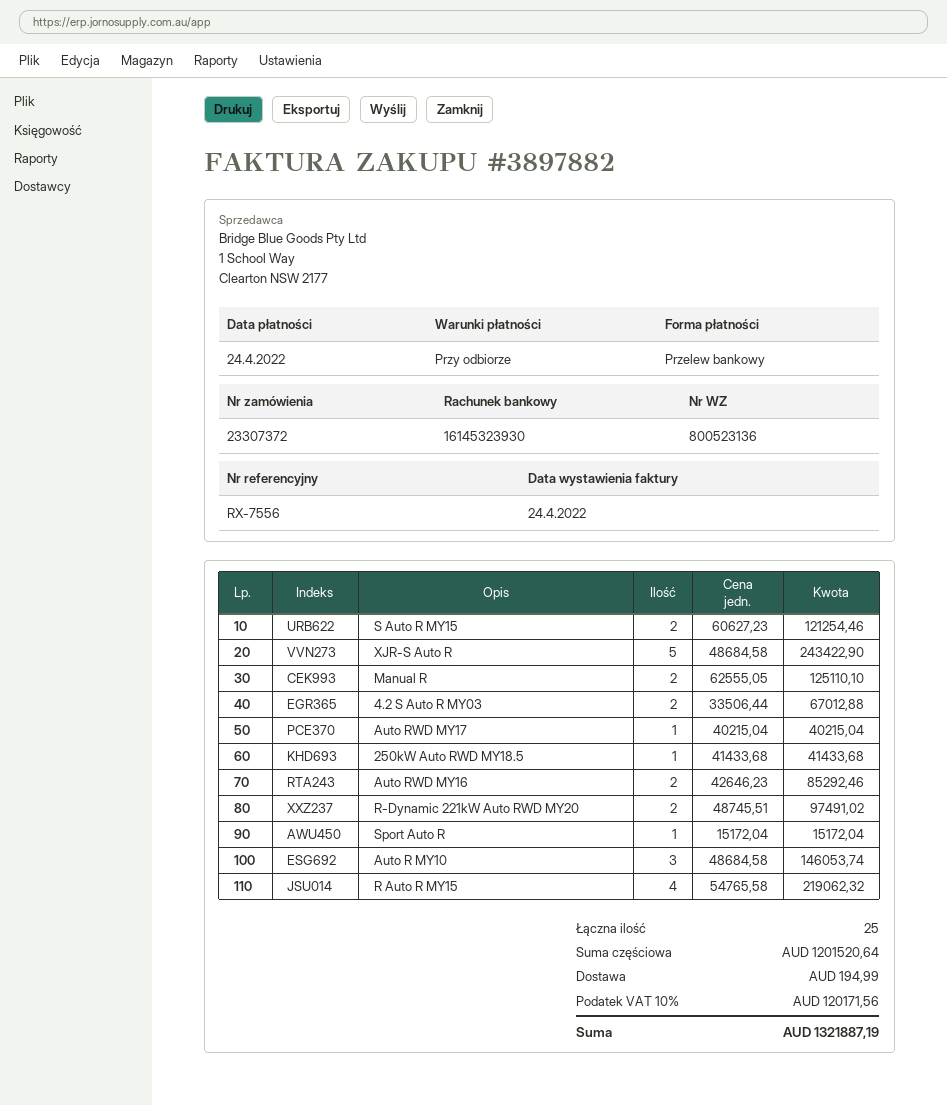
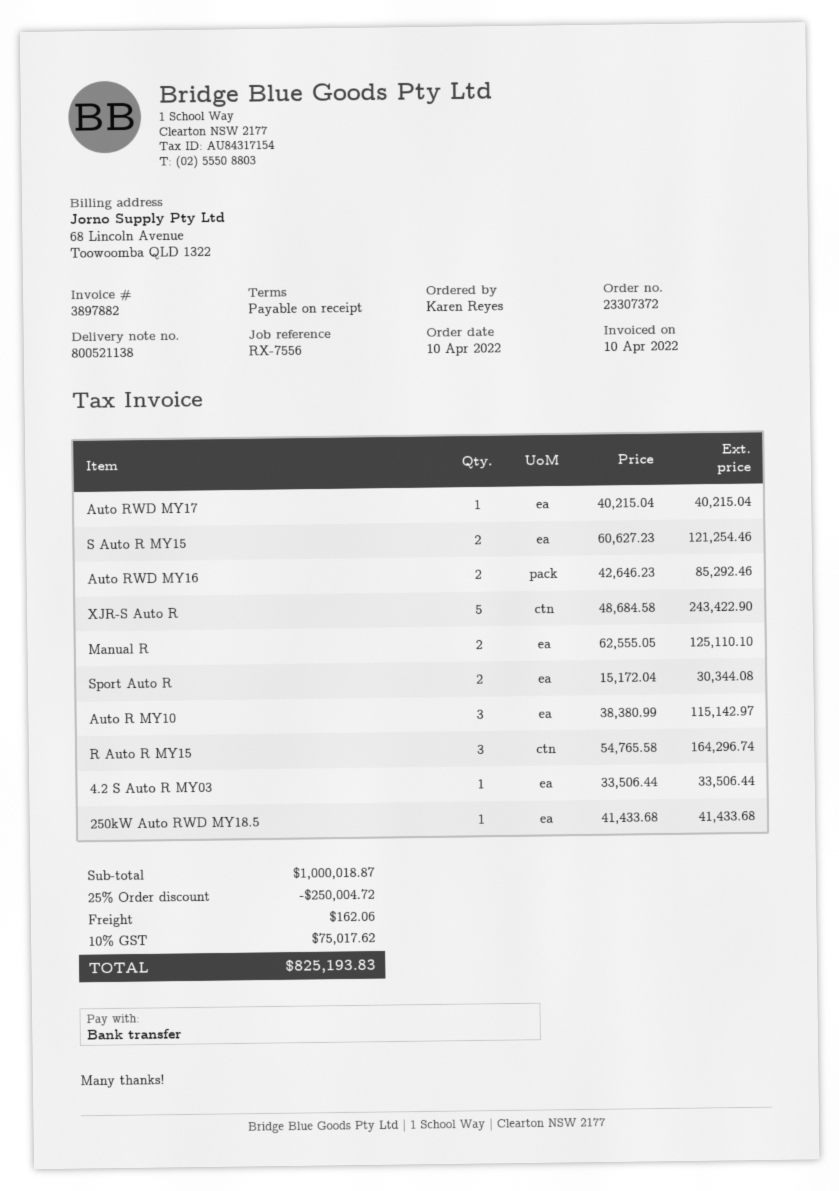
delivery note number: 800523136 -> 800521138
invoice date: 2022-04-24 -> 2022-04-10
4.2 S Auto R MY03: 2 x 33506.44 = 67012.88 -> 1 x 33506.44 = 33506.44
R-Dynamic 221kW Auto RWD MY20: 2 x 48745.51 = 97491.02 -> none
Sport Auto R: 1 x 15172.04 = 15172.04 -> 2 x 15172.04 = 30344.08
Auto R MY10: 3 x 48684.58 = 146053.74 -> 3 x 38380.99 = 115142.97
R Auto R MY15: 4 x 54765.58 = 219062.32 -> 3 x 54765.58 = 164296.74
subtotal: 1201520.64 -> 1000018.87
discount: none -> 25% = 250004.72
shipping: 194.99 -> 162.06
tax: 10% = 120171.56 -> 10% = 75017.62
total: 1321887.19 -> 825193.83

